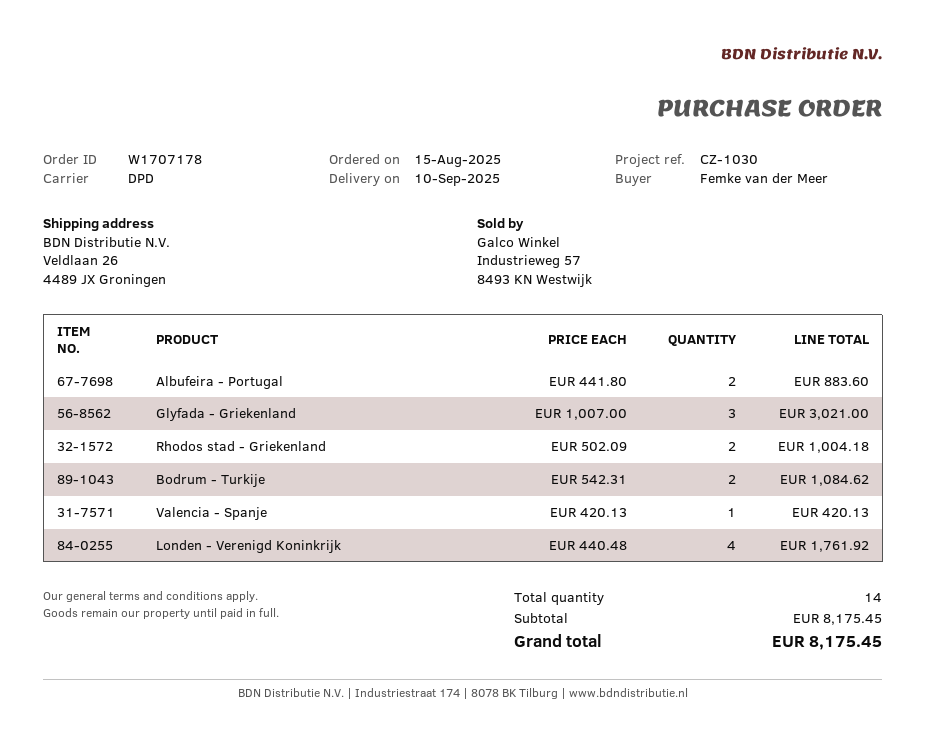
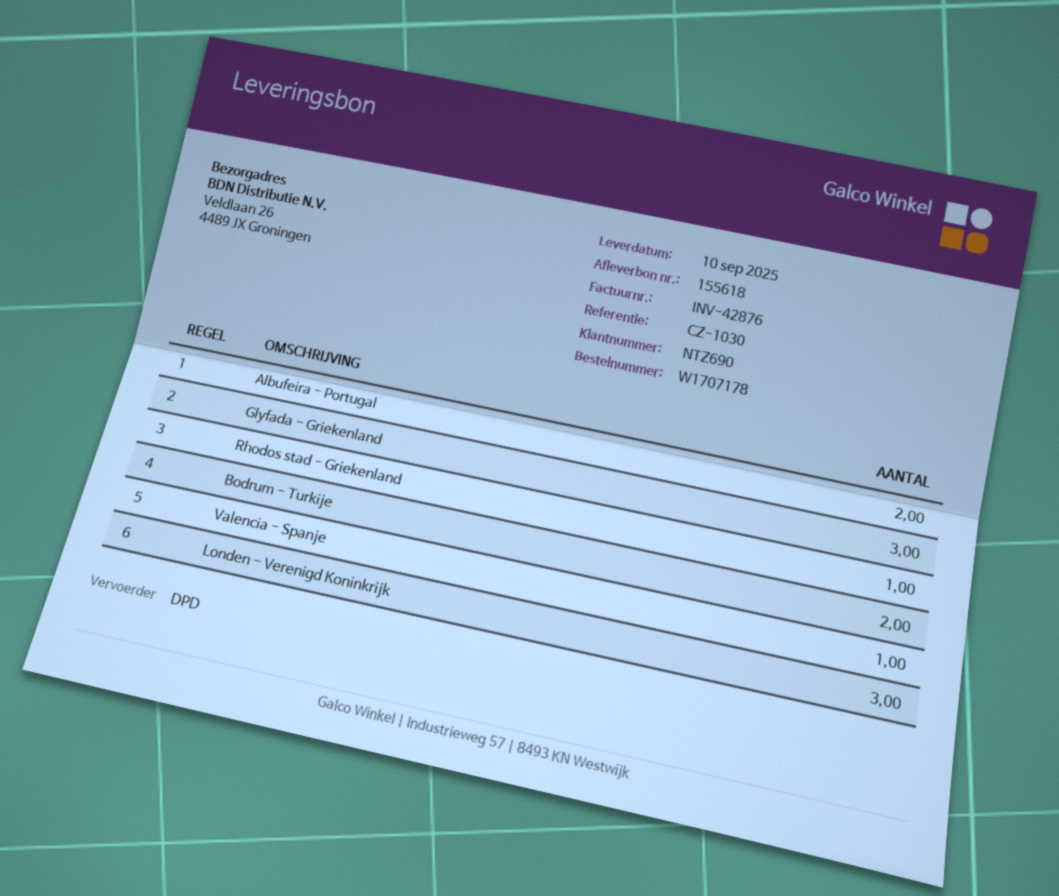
Rhodos stad - Griekenland: 2 -> 1
Londen - Verenigd Koninkrijk: 4 -> 3

